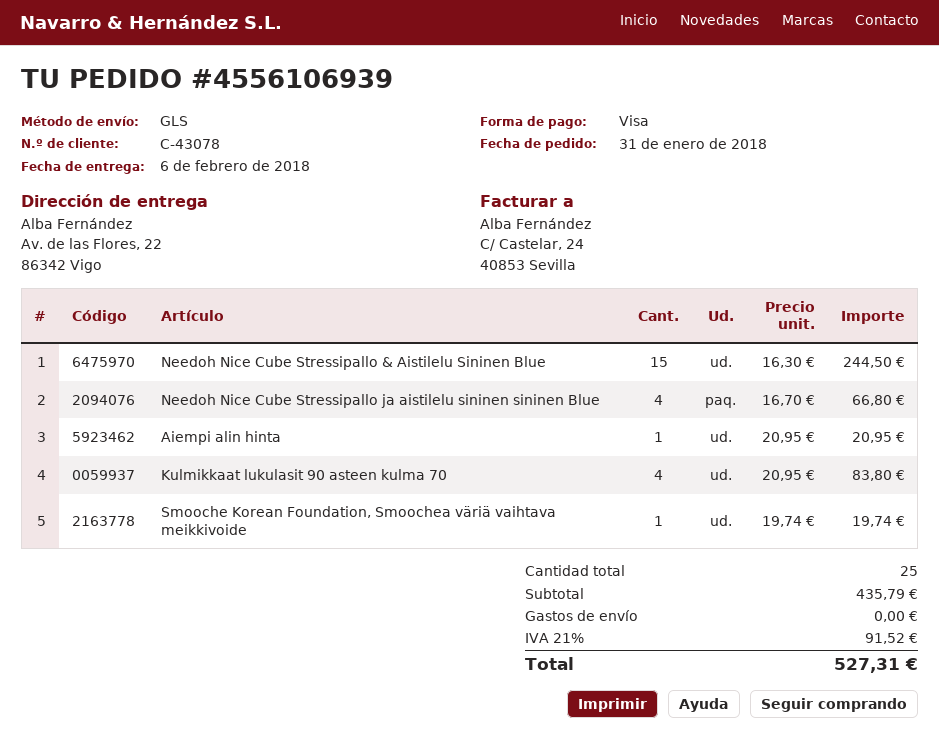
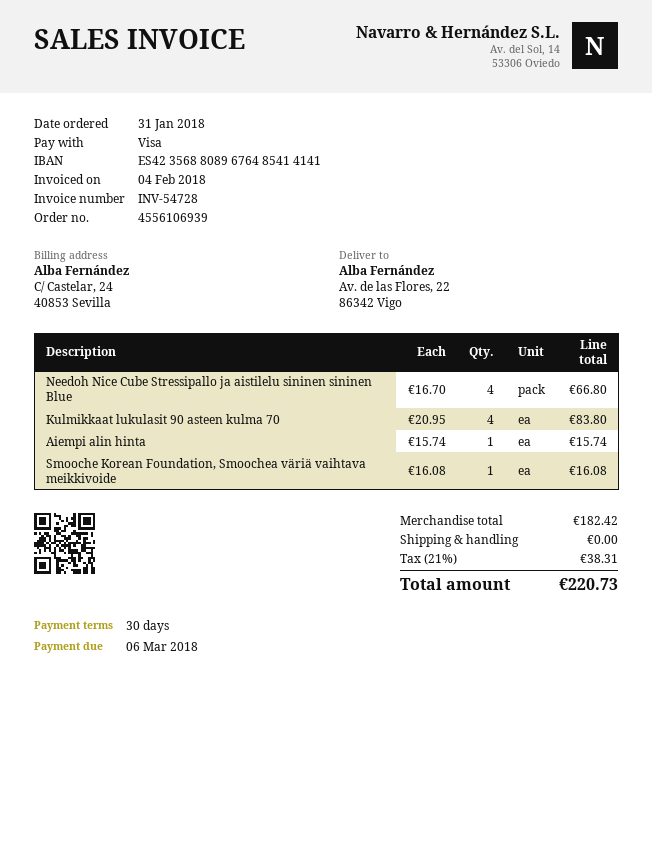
Needoh Nice Cube Stressipallo & Aistilelu Sininen Blue: 15 x 16.30 = 244.50 -> none
Aiempi alin hinta: 1 x 20.95 = 20.95 -> 1 x 15.74 = 15.74
Smooche Korean Foundation, Smoochea väriä vaihtava meikkivoide: 1 x 19.74 = 19.74 -> 1 x 16.08 = 16.08
subtotal: 435.79 -> 182.42
tax: 21% = 91.52 -> 21% = 38.31
total: 527.31 -> 220.73

